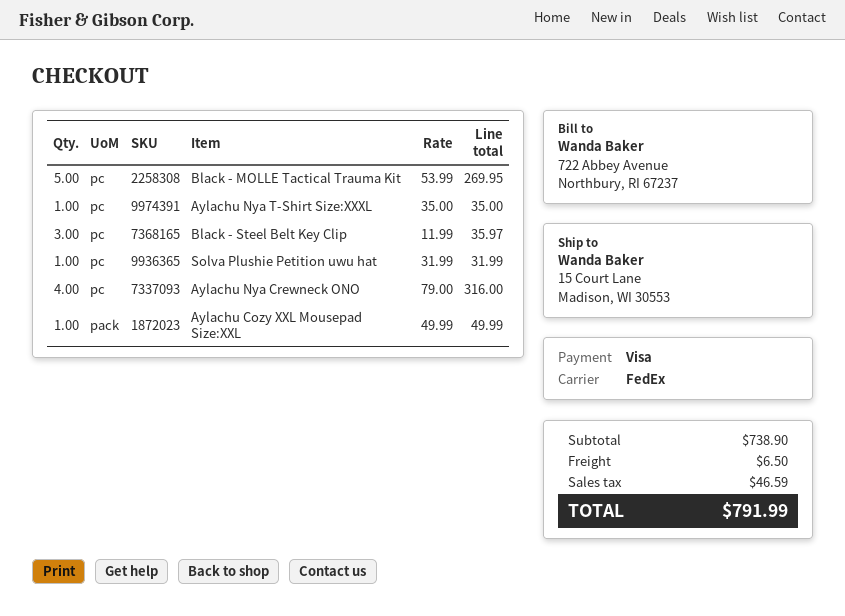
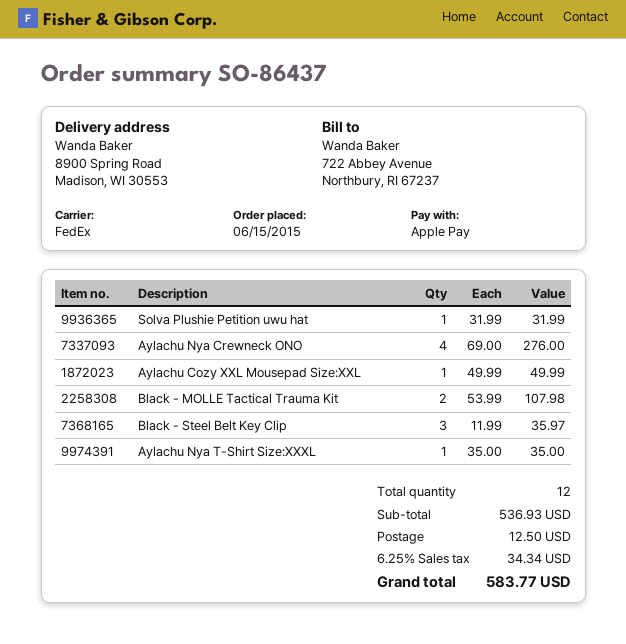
payment method: Visa -> Apple Pay
ship to: 15 Court Lane, Madison, WI 30553 -> 8900 Spring Road, Madison, WI 30553
Black - MOLLE Tactical Trauma Kit: 5 x 53.99 = 269.95 -> 2 x 53.99 = 107.98
Aylachu Nya Crewneck ONO: 4 x 79.00 = 316.00 -> 4 x 69.00 = 276.00
subtotal: 738.90 -> 536.93
shipping: 6.50 -> 12.50
tax: 46.59 -> 34.34
total: 791.99 -> 583.77

